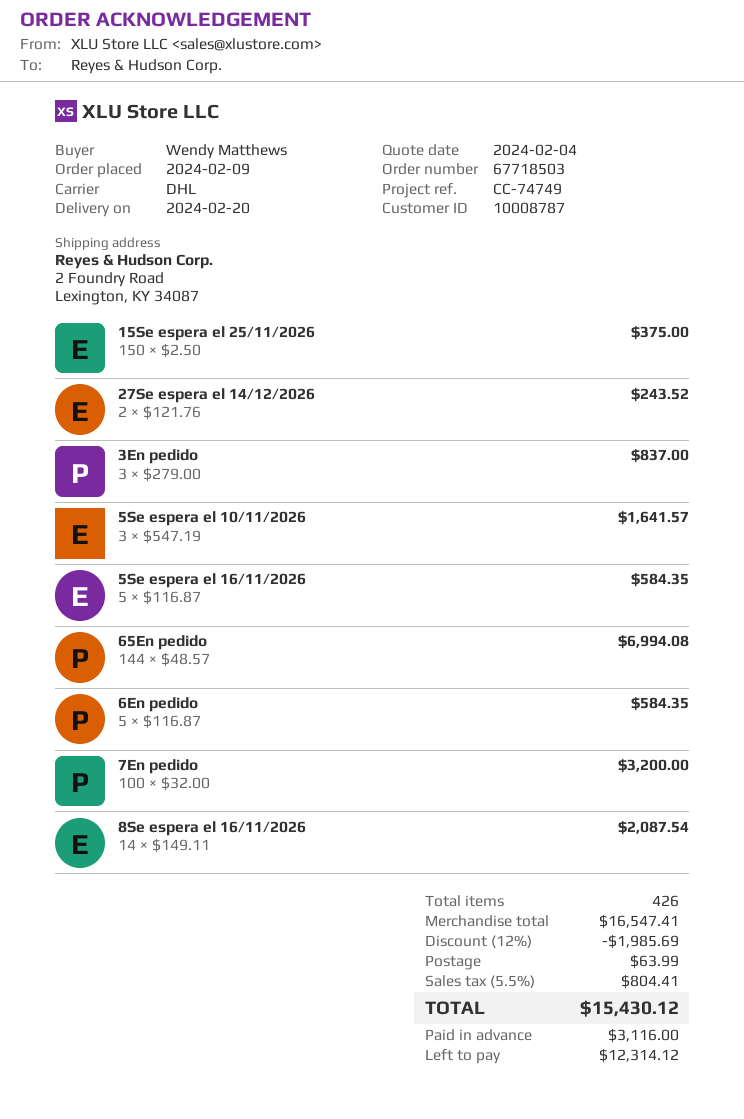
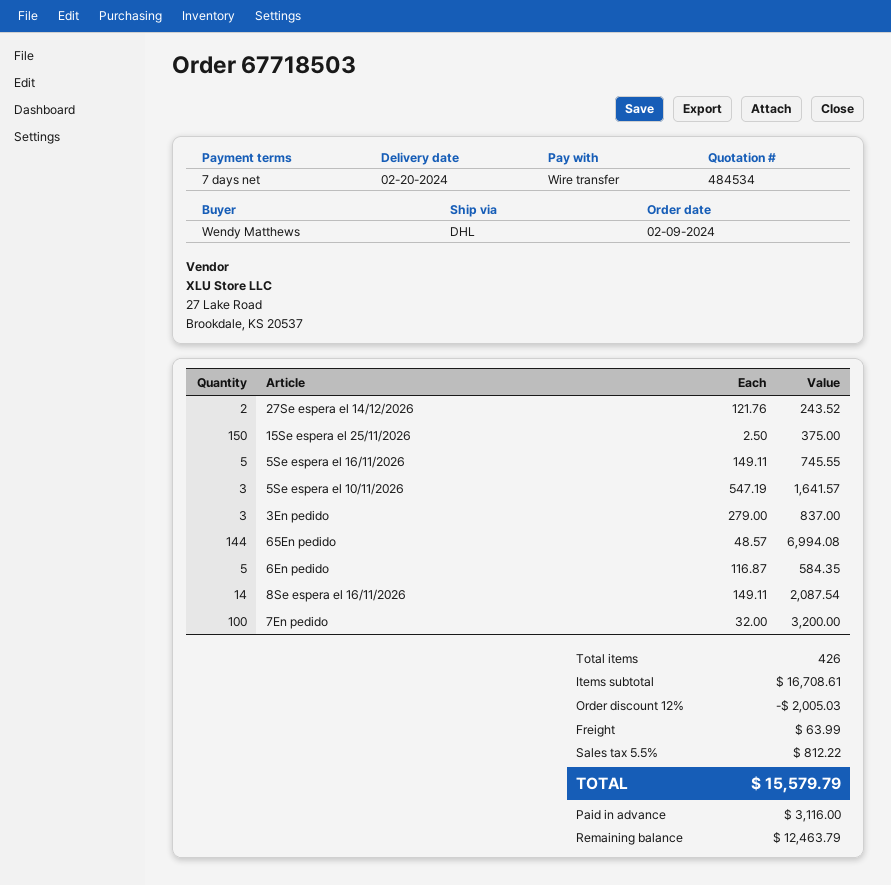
5Se espera el 16/11/2026: 5 x 116.87 = 584.35 -> 5 x 149.11 = 745.55
subtotal: 16547.41 -> 16708.61
discount: 12% = 1985.69 -> 12% = 2005.03
tax: 5.5% = 804.41 -> 5.5% = 812.22
total: 15430.12 -> 15579.79
balance: 12314.12 -> 12463.79

